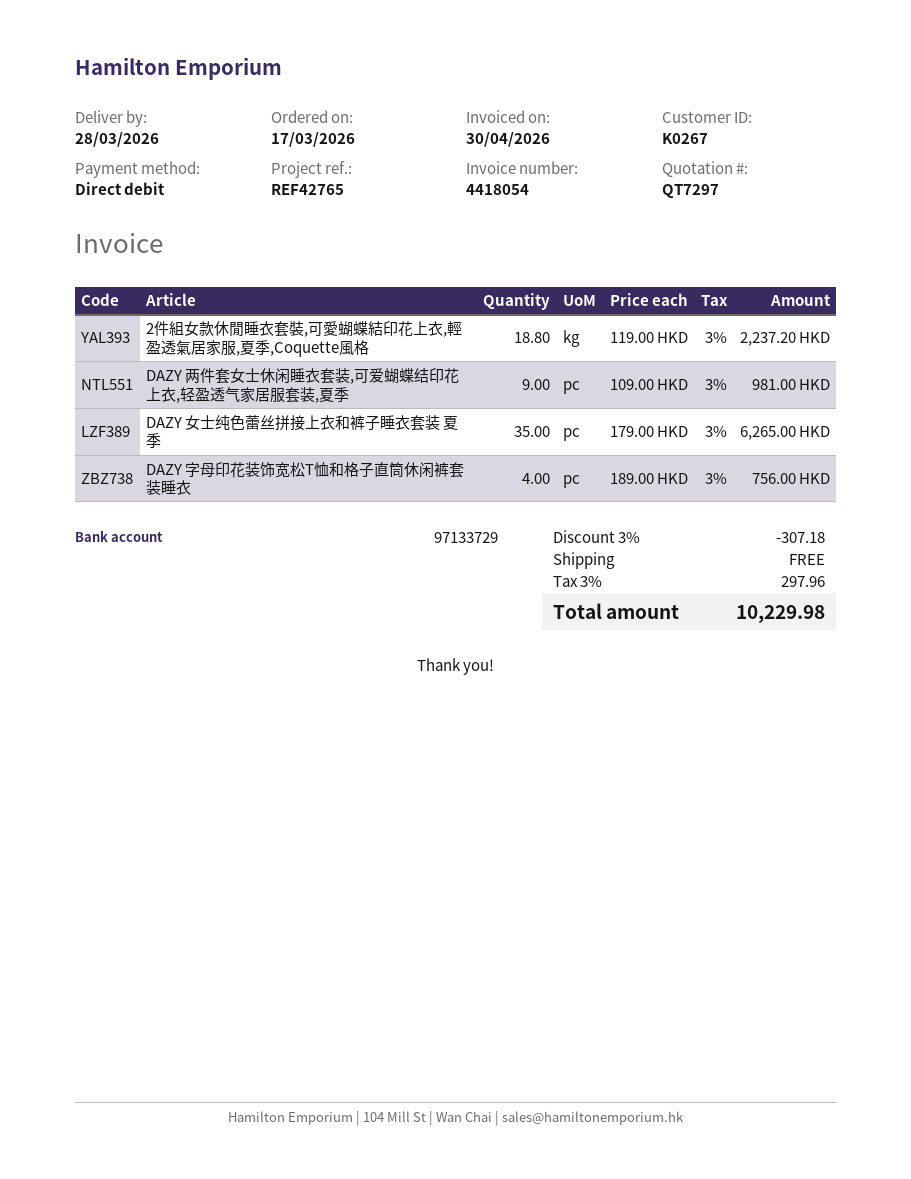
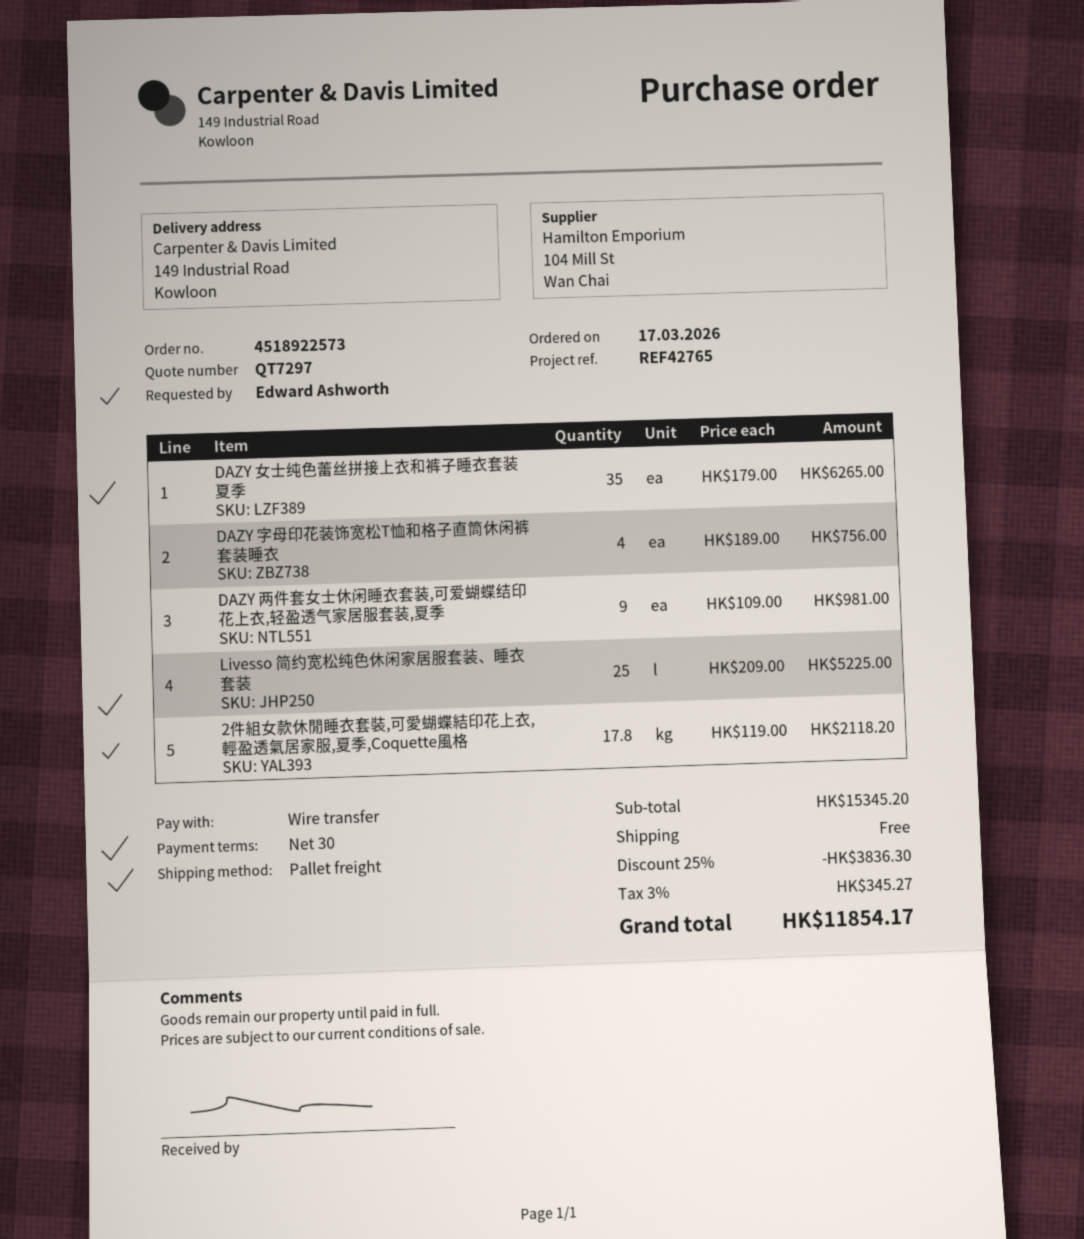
payment method: direct debit -> bank transfer
2件組女款休閒睡衣套裝,可愛蝴蝶結印花上衣,輕盈透氣居家服,夏季,Coquette風格: 18.8 x 119.00 = 2237.20 -> 17.8 x 119.00 = 2118.20
Livesso 简约宽松纯色休闲家居服套装、睡衣套装: none -> 25 x 209.00 = 5225.00
discount: 3% = 307.18 -> 25% = 3836.30
tax: 3% = 297.96 -> 3% = 345.27
total: 10229.98 -> 11854.17

